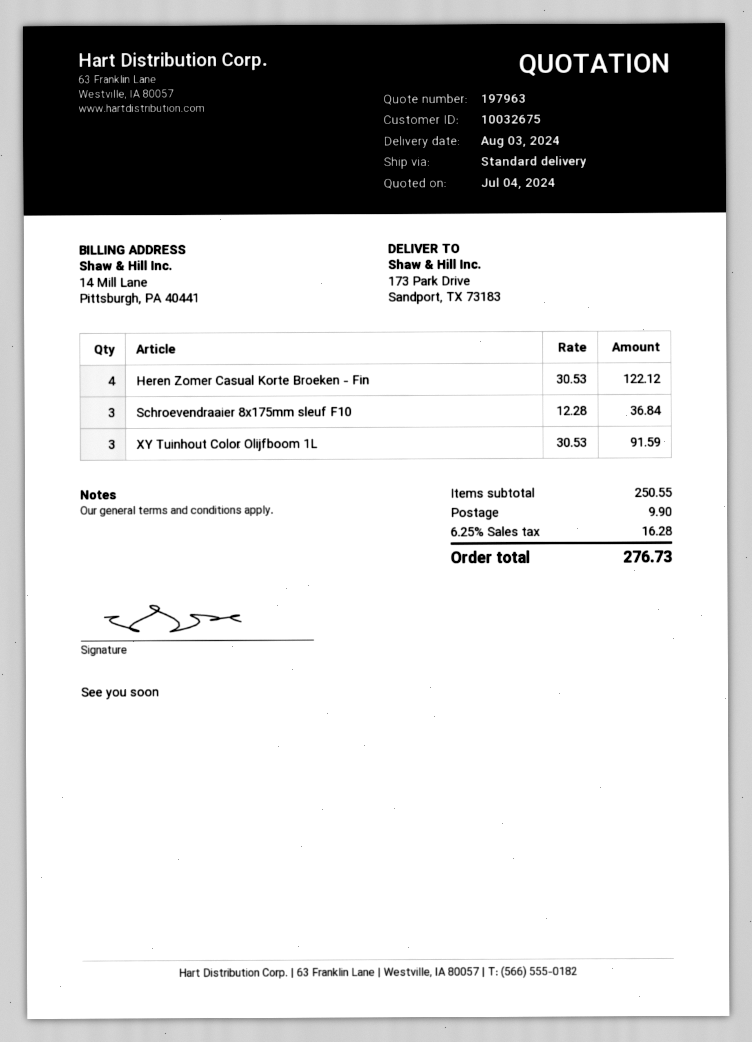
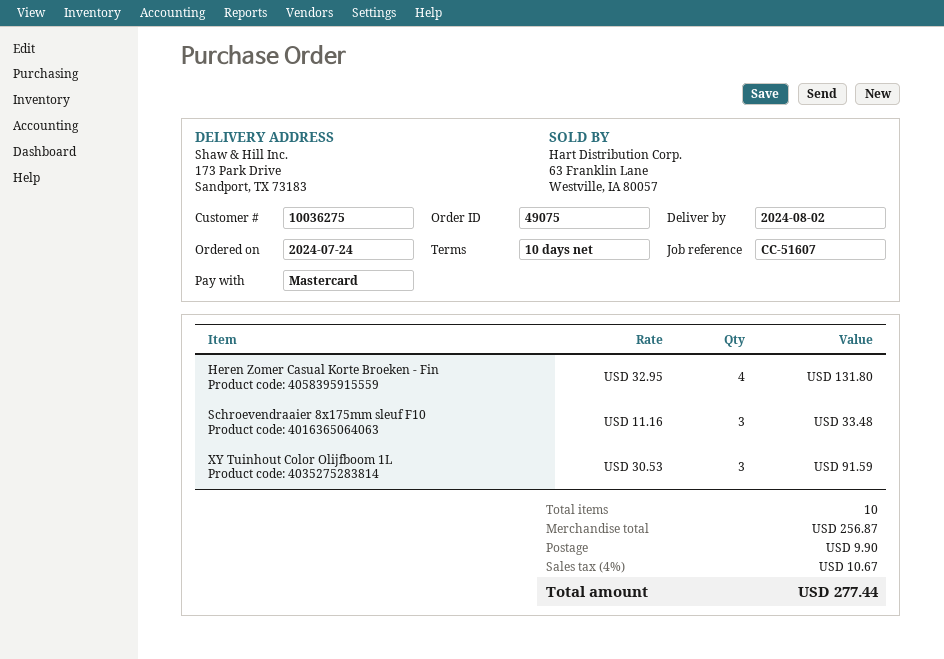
delivery date: 2024-08-03 -> 2024-08-02
customer number: 10032675 -> 10036275
Heren Zomer Casual Korte Broeken - Fin: 4 x 30.53 = 122.12 -> 4 x 32.95 = 131.80
Schroevendraaier 8x175mm sleuf F10: 3 x 12.28 = 36.84 -> 3 x 11.16 = 33.48
subtotal: 250.55 -> 256.87
tax: 6.25% = 16.28 -> 4% = 10.67
total: 276.73 -> 277.44

